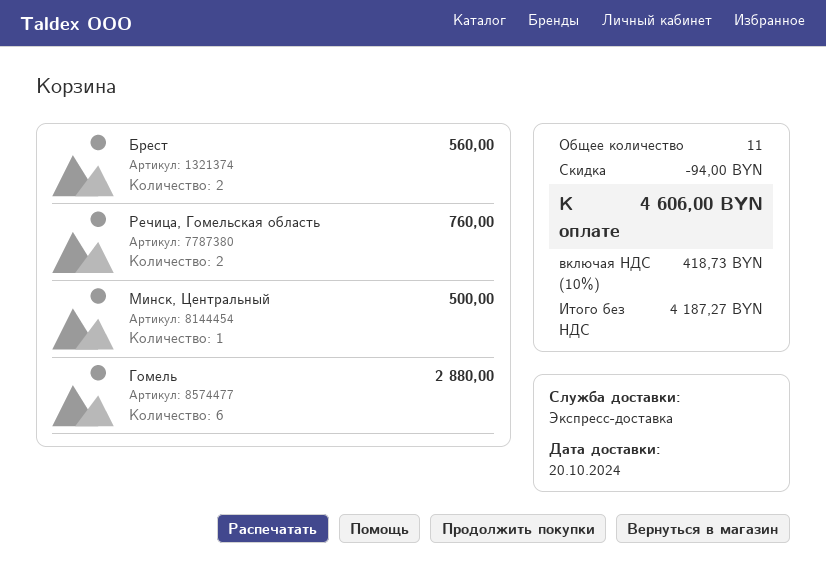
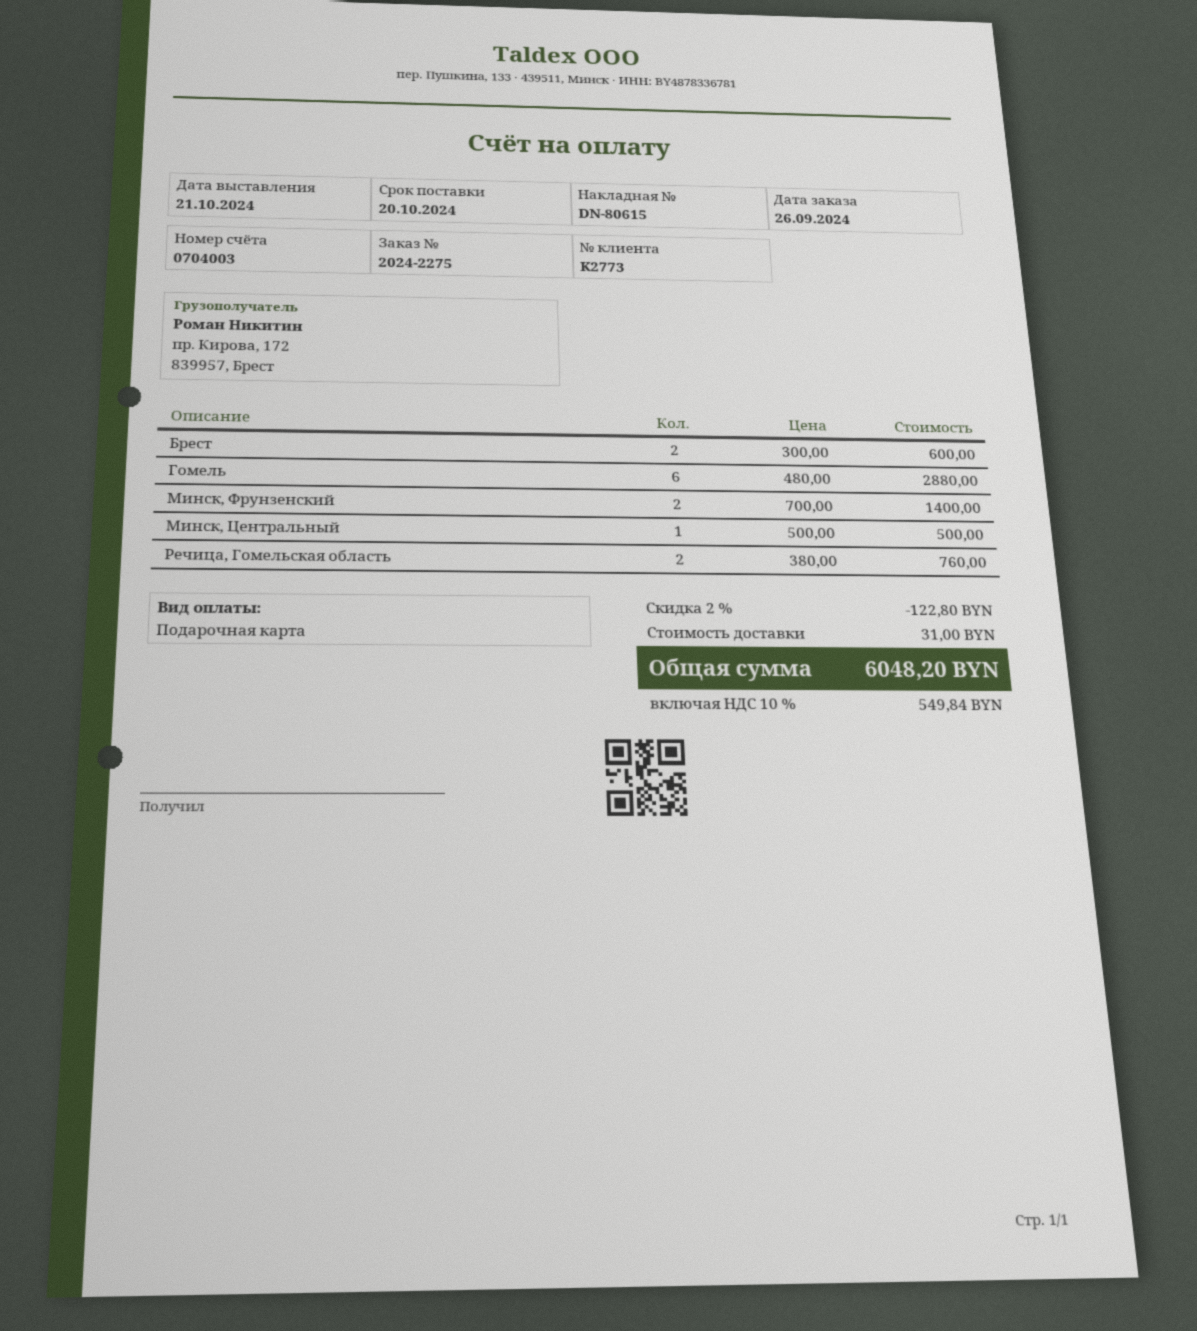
Брест: 2 for 560.00 -> 2 for 600.00
Минск, Фрунзенский: none -> 2 for 1400.00
discount: 94.00 -> 122.80
shipping: none -> 31.00
tax: 10% = 418.73 -> 10% = 549.84
total: 4606.00 -> 6048.20

